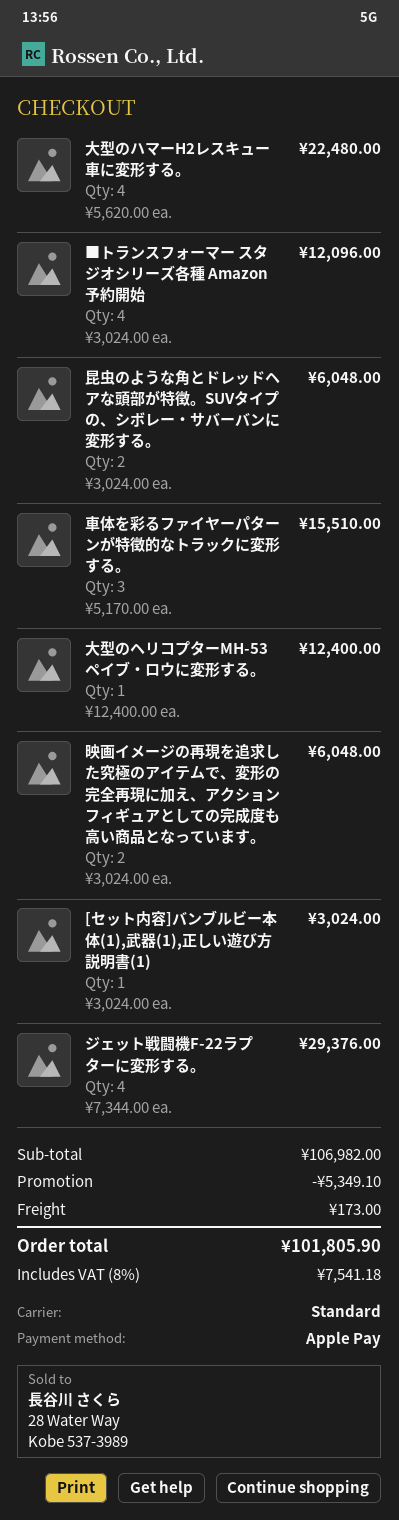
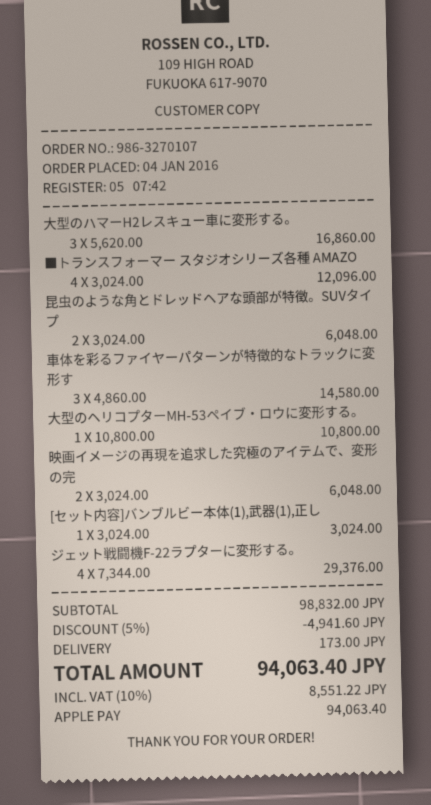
大型のハマーH2レスキュー車に変形する。: 4 x 5620.00 = 22480.00 -> 3 x 5620.00 = 16860.00
車体を彩るファイヤーパターンが特徴的なトラックに変形する。: 3 x 5170.00 = 15510.00 -> 3 x 4860.00 = 14580.00
大型のヘリコプターMH-53ペイブ・ロウに変形する。: 1 x 12400.00 = 12400.00 -> 1 x 10800.00 = 10800.00
subtotal: 106982.00 -> 98832.00
discount: 5349.10 -> 4941.60
tax: 8% = 7541.18 -> 10% = 8551.22
total: 101805.90 -> 94063.40

